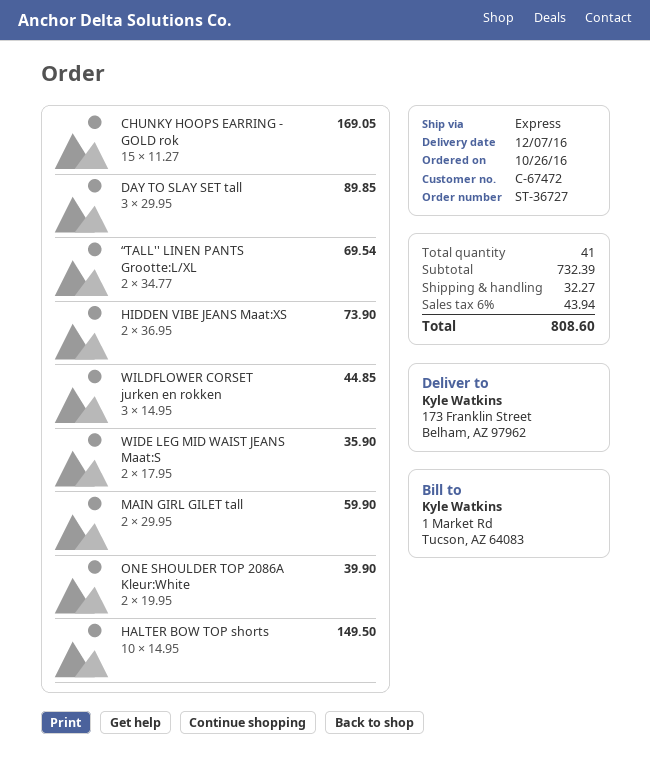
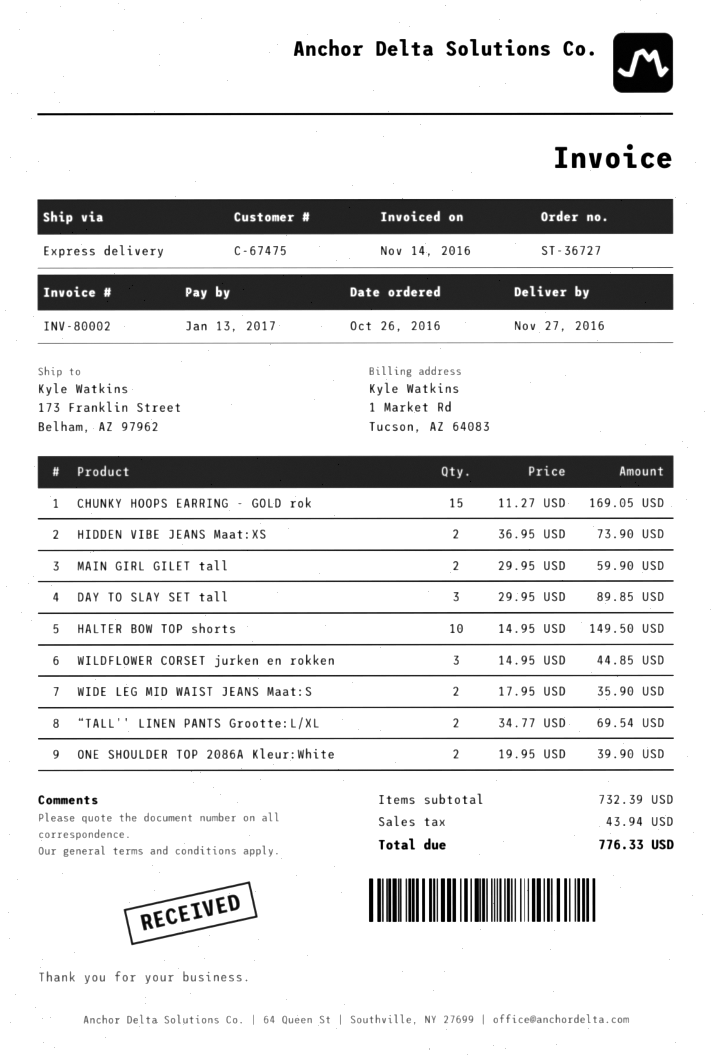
delivery date: 2016-12-07 -> 2016-11-27
customer number: C-67472 -> C-67475
shipping: 32.27 -> none
total: 808.60 -> 776.33

